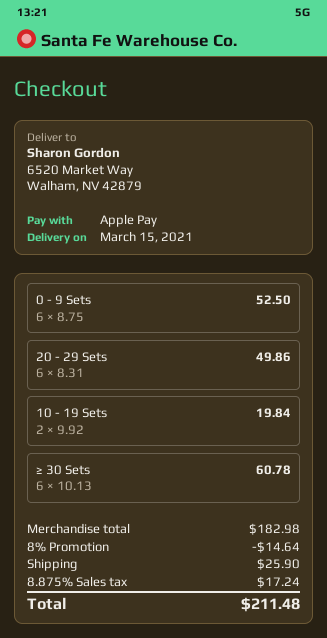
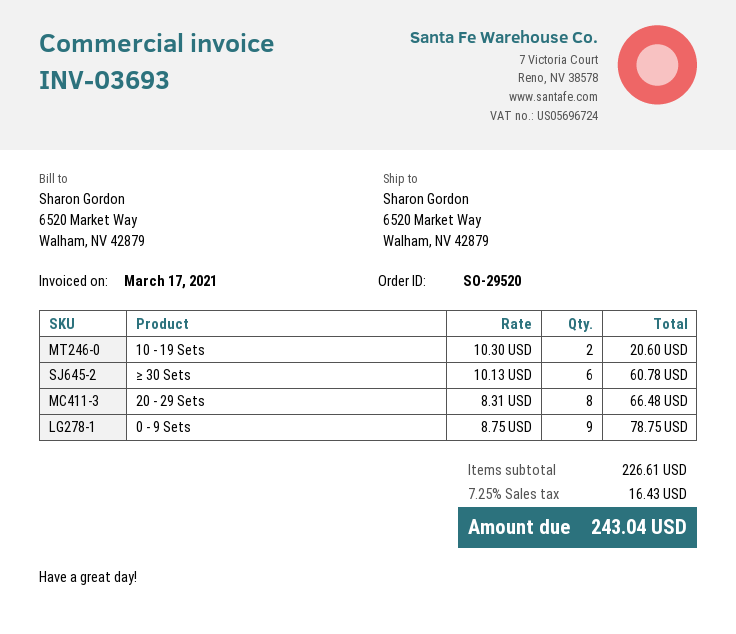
0 - 9 Sets: 6 x 8.75 = 52.50 -> 9 x 8.75 = 78.75
20 - 29 Sets: 6 x 8.31 = 49.86 -> 8 x 8.31 = 66.48
10 - 19 Sets: 2 x 9.92 = 19.84 -> 2 x 10.30 = 20.60
subtotal: 182.98 -> 226.61
discount: 8% = 14.64 -> none
shipping: 25.90 -> none
tax: 8.875% = 17.24 -> 7.25% = 16.43
total: 211.48 -> 243.04

